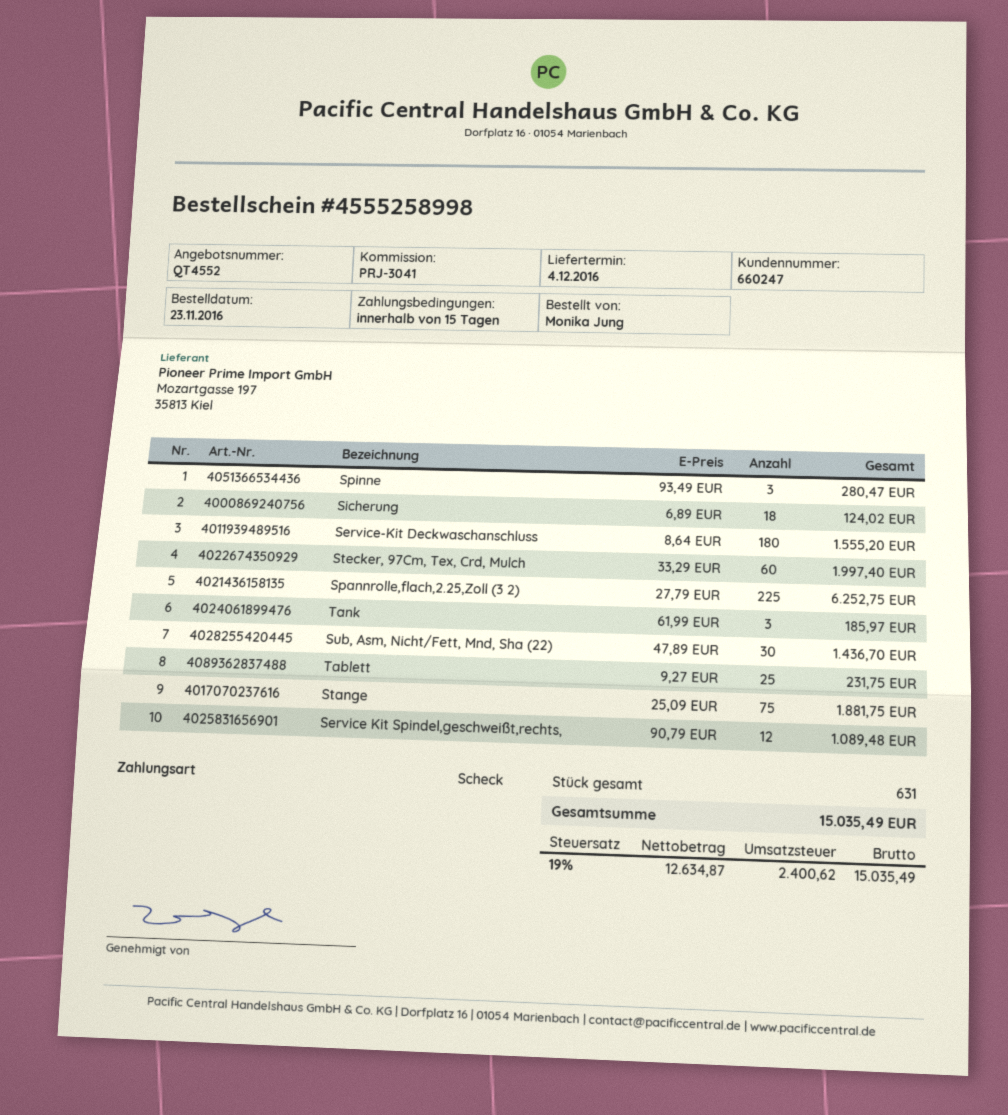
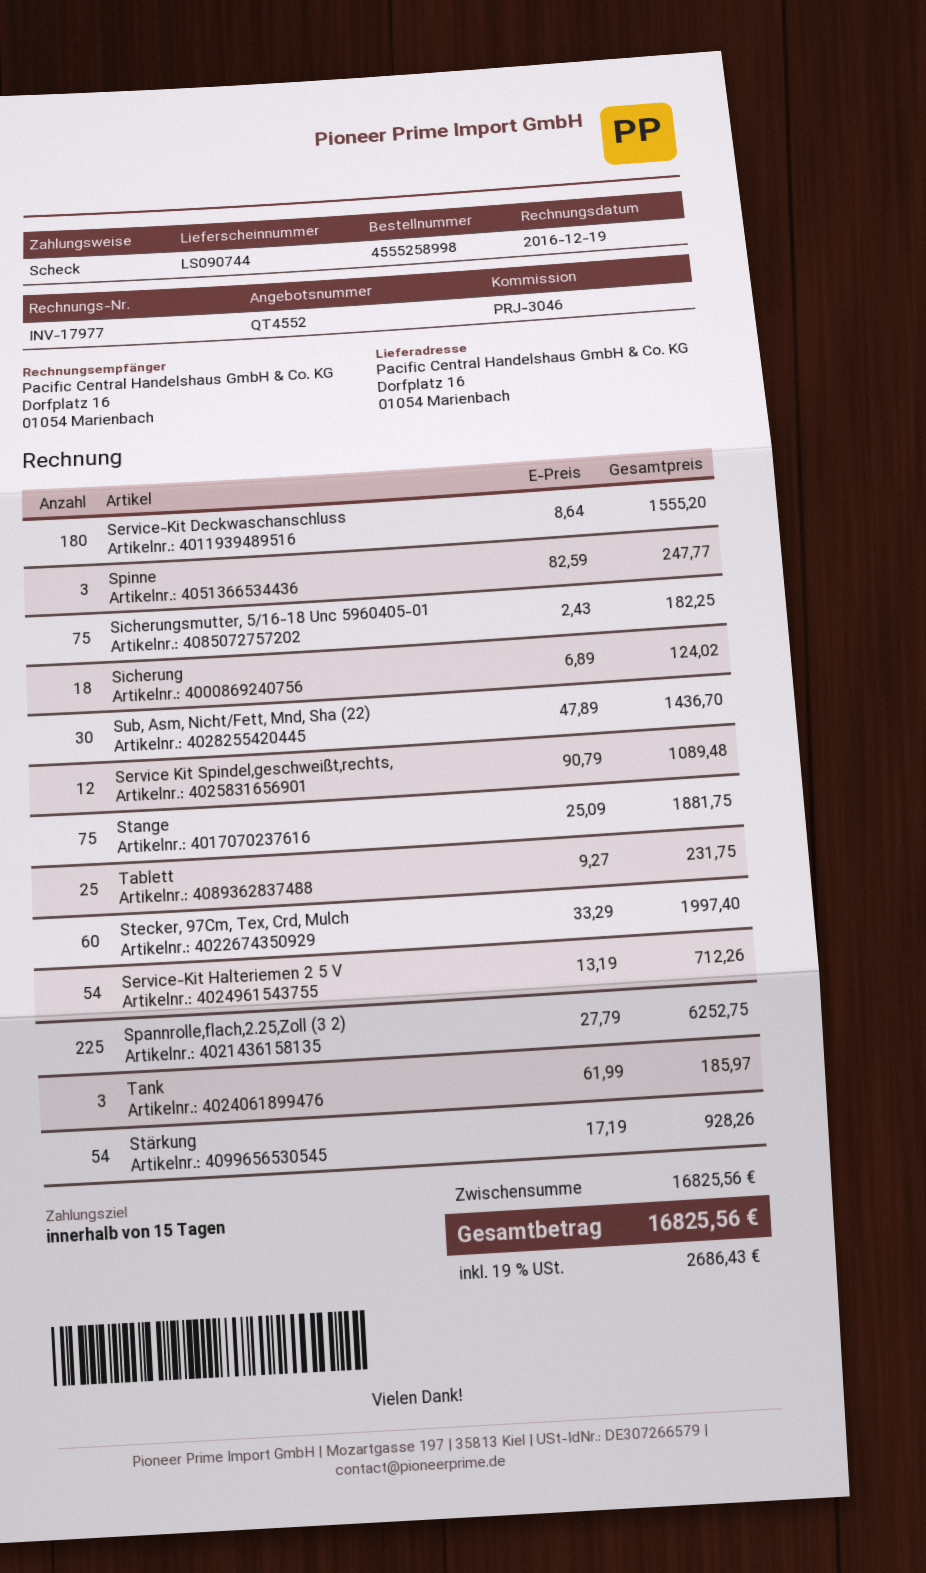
reference: PRJ-3041 -> PRJ-3046
Spinne: 3 x 93.49 = 280.47 -> 3 x 82.59 = 247.77
Sicherungsmutter, 5/16-18 Unc 5960405-01: none -> 75 x 2.43 = 182.25
Service-Kit Halteriemen 2 5 V: none -> 54 x 13.19 = 712.26
Stärkung: none -> 54 x 17.19 = 928.26
tax: 19% = 2400.62 -> 19% = 2686.43
total: 15035.49 -> 16825.56

